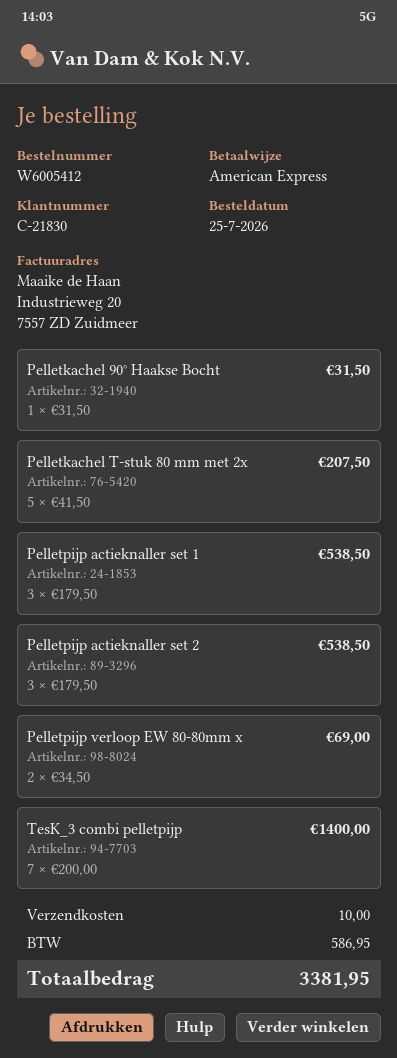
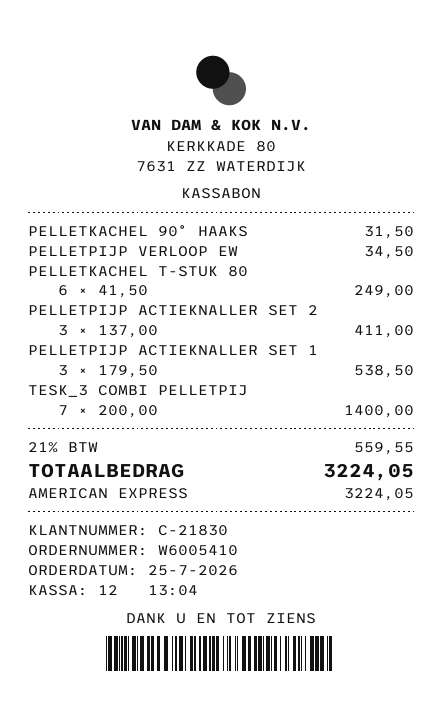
order number: W6005412 -> W6005410
Pelletkachel T-stuk 80 mm met 2x: 5 x 41.50 = 207.50 -> 6 x 41.50 = 249.00
Pelletpijp actieknaller set 2: 3 x 179.50 = 538.50 -> 3 x 137.00 = 411.00
Pelletpijp verloop EW 80-80mm x: 2 x 34.50 = 69.00 -> 1 x 34.50 = 34.50
shipping: 10.00 -> none
tax: 586.95 -> 559.55
total: 3381.95 -> 3224.05

